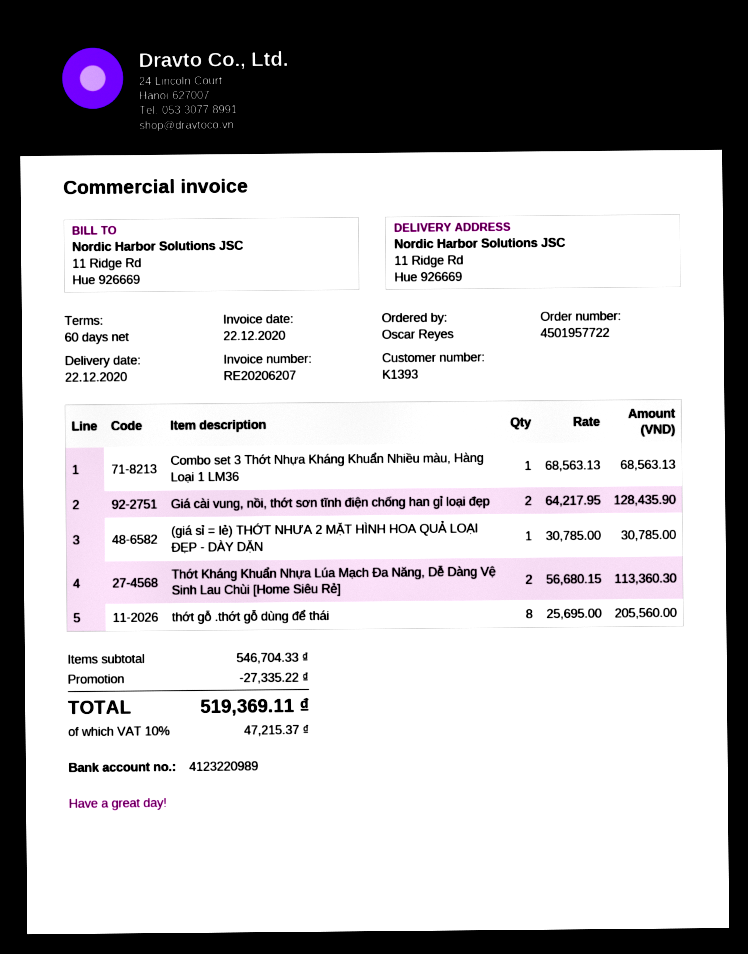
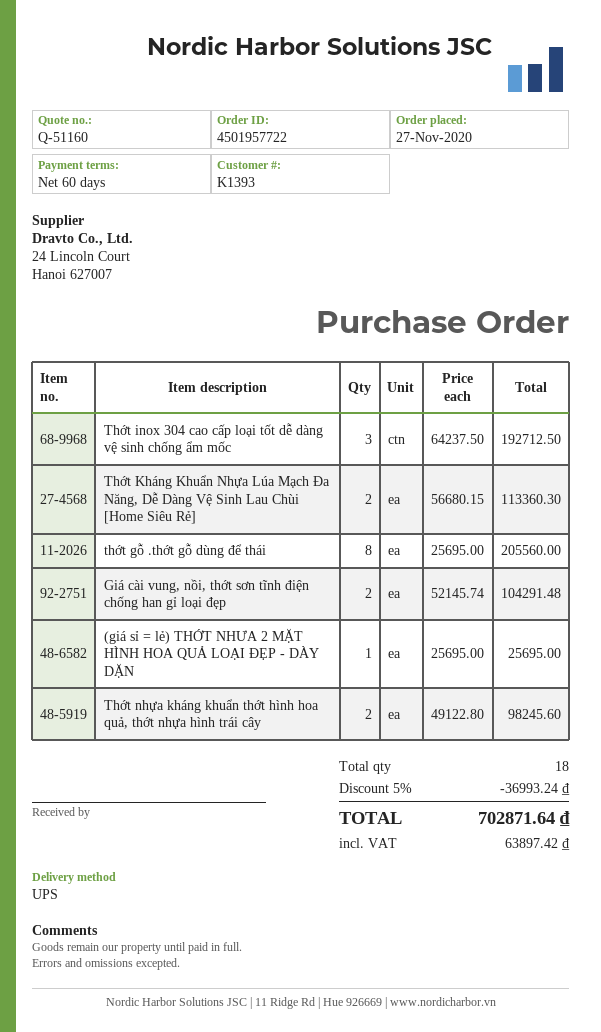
Combo set 3 Thớt Nhựa Kháng Khuẩn Nhiều màu, Hàng Loại 1 LM36: 1 x 68563.13 = 68563.13 -> none
Giá cài vung, nồi, thớt sơn tĩnh điện chống han gỉ loại đẹp: 2 x 64217.95 = 128435.90 -> 2 x 52145.74 = 104291.48
(giá sỉ = lẻ) THỚT NHƯA 2 MẶT HÌNH HOA QUẢ LOẠI ĐẸP - DÀY DẶN: 1 x 30785.00 = 30785.00 -> 1 x 25695.00 = 25695.00
Thớt inox 304 cao cấp loại tốt dễ dàng vệ sinh chống ẩm mốc: none -> 3 x 64237.50 = 192712.50
Thớt nhựa kháng khuẩn thớt hình hoa quả, thớt nhựa hình trái cây: none -> 2 x 49122.80 = 98245.60
discount: 27335.22 -> 36993.24
tax: 47215.37 -> 63897.42
total: 519369.11 -> 702871.64

